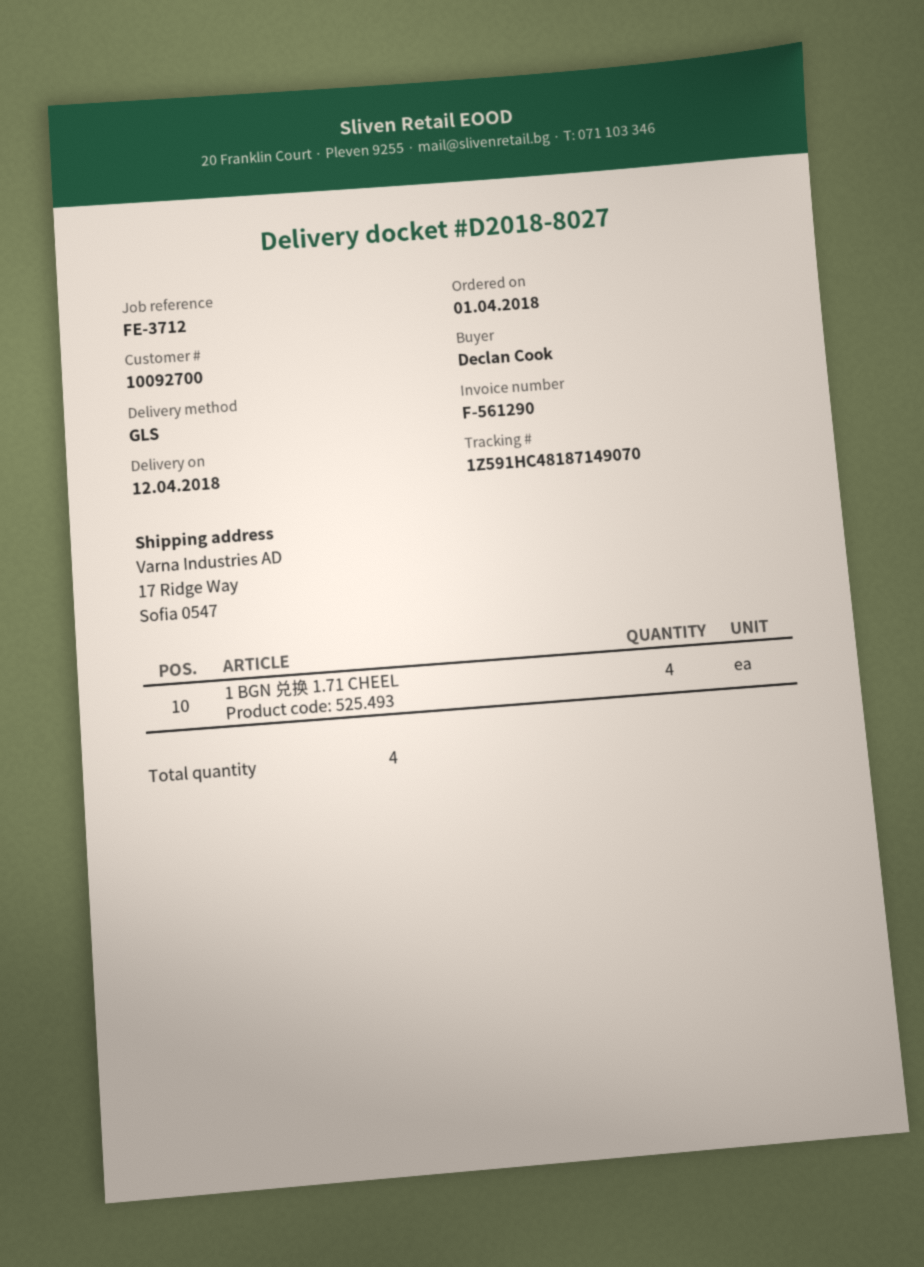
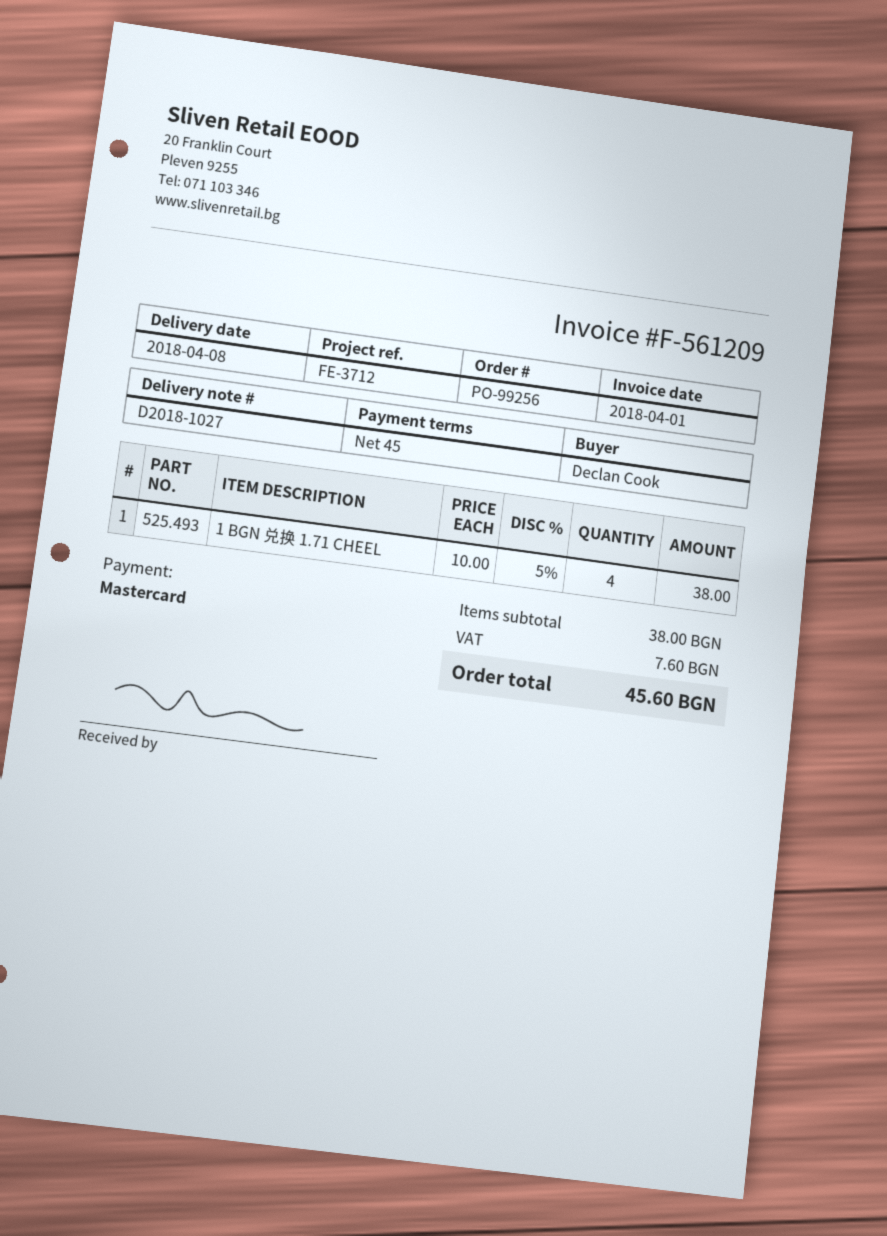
delivery note number: D2018-8027 -> D2018-1027
delivery date: 2018-04-12 -> 2018-04-08
invoice number: F-561290 -> F-561209

